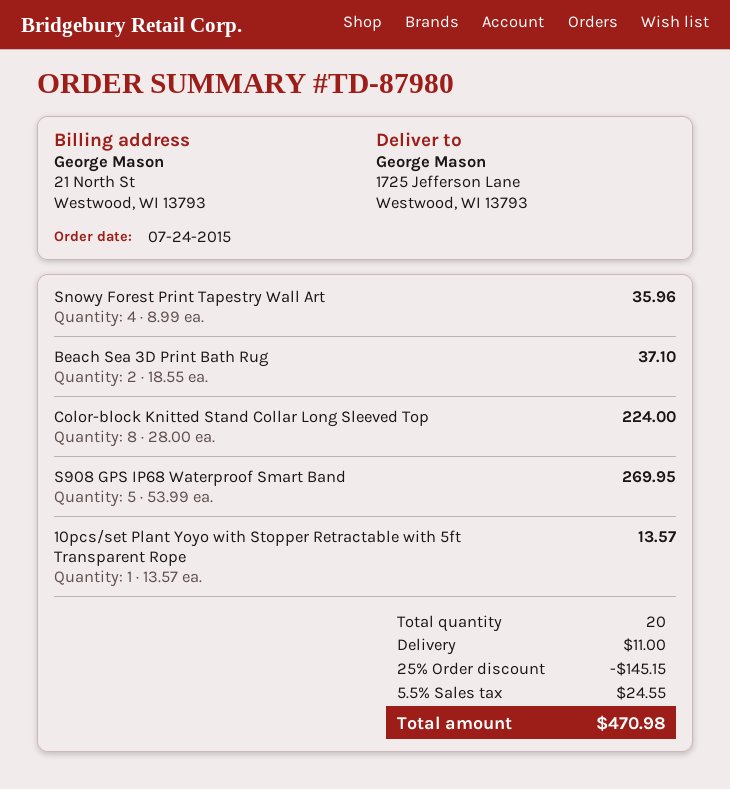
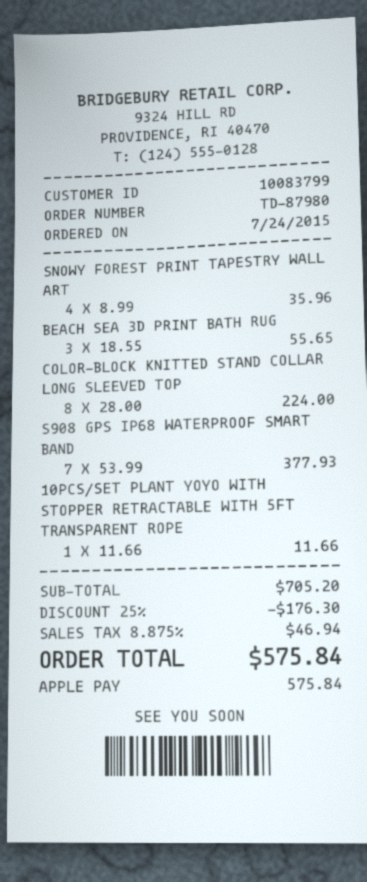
Beach Sea 3D Print Bath Rug: 2 x 18.55 = 37.10 -> 3 x 18.55 = 55.65
S908 GPS IP68 Waterproof Smart Band: 5 x 53.99 = 269.95 -> 7 x 53.99 = 377.93
10pcs/set Plant Yoyo with Stopper Retractable with 5ft Transparent Rope: 1 x 13.57 = 13.57 -> 1 x 11.66 = 11.66
discount: 25% = 145.15 -> 25% = 176.30
shipping: 11.00 -> none
tax: 5.5% = 24.55 -> 8.875% = 46.94
total: 470.98 -> 575.84

